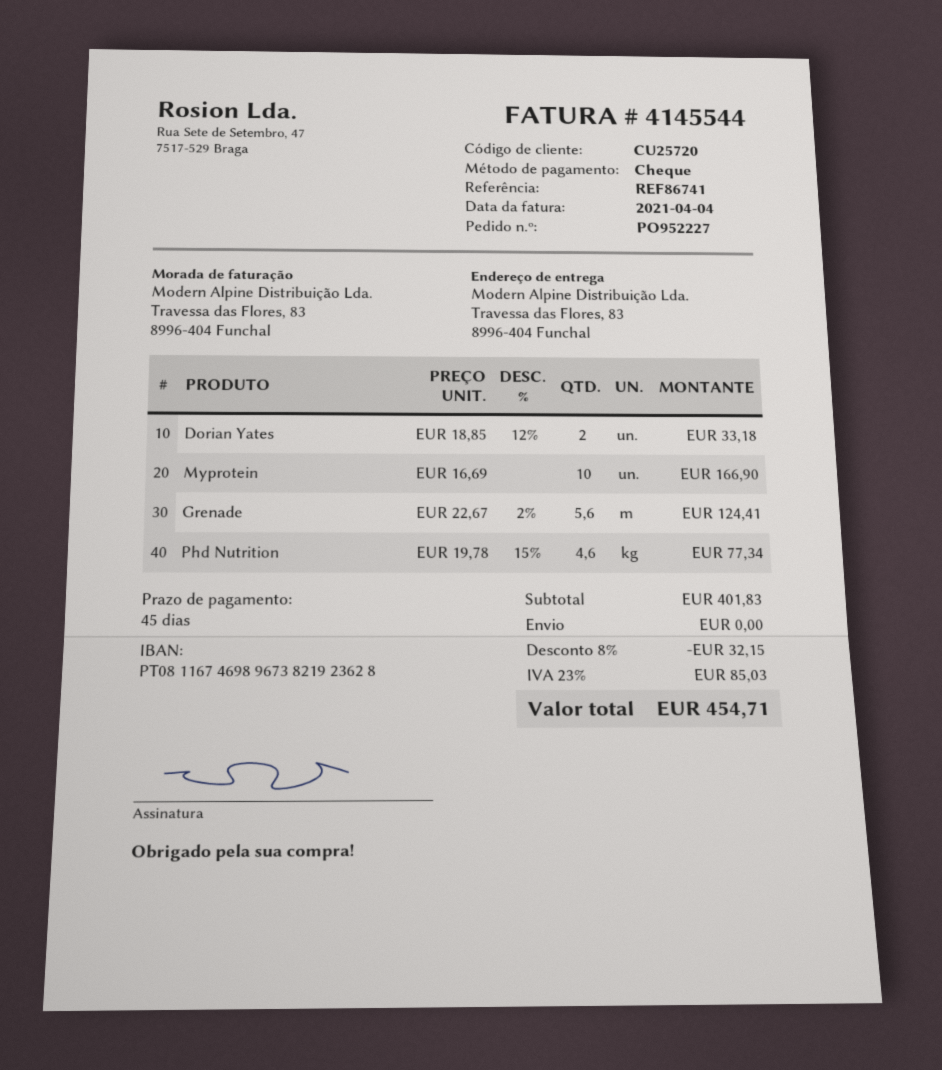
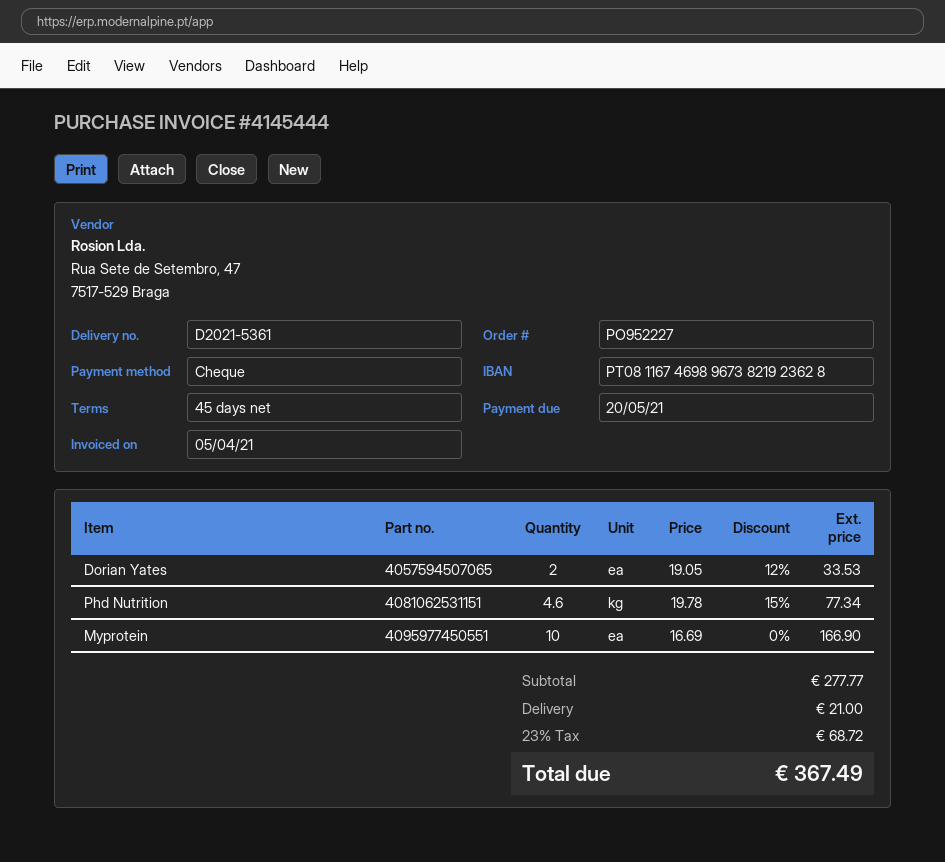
invoice number: 4145544 -> 4145444
invoice date: 2021-04-04 -> 2021-04-05
Dorian Yates: 2 x 18.85 - 12% = 33.18 -> 2 x 19.05 - 12% = 33.53
Grenade: 5.6 x 22.67 - 2% = 124.41 -> none
subtotal: 401.83 -> 277.77
discount: 8% = 32.15 -> none
shipping: 0.00 -> 21.00
tax: 23% = 85.03 -> 23% = 68.72
total: 454.71 -> 367.49

